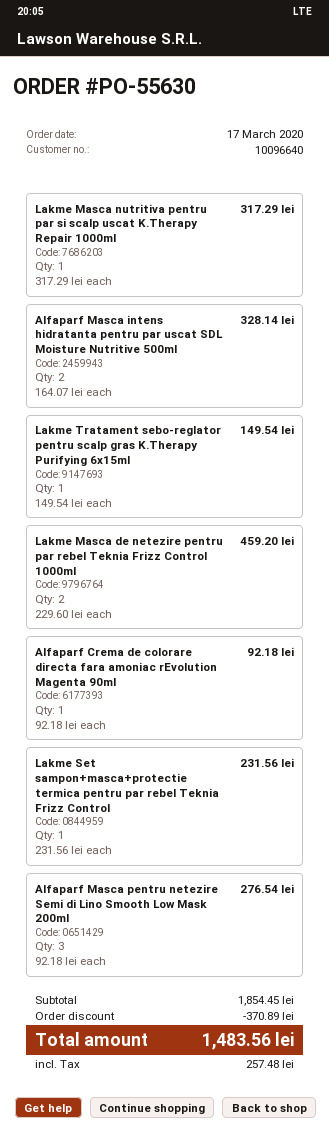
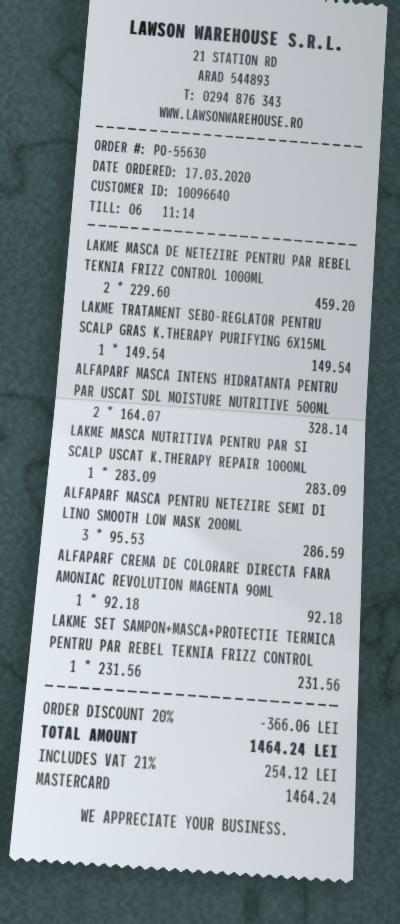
Lakme Masca nutritiva pentru par si scalp uscat K.Therapy Repair 1000ml: 1 x 317.29 = 317.29 -> 1 x 283.09 = 283.09
Alfaparf Masca pentru netezire Semi di Lino Smooth Low Mask 200ml: 3 x 92.18 = 276.54 -> 3 x 95.53 = 286.59
discount: 370.89 -> 366.06
tax: 257.48 -> 254.12
total: 1483.56 -> 1464.24

